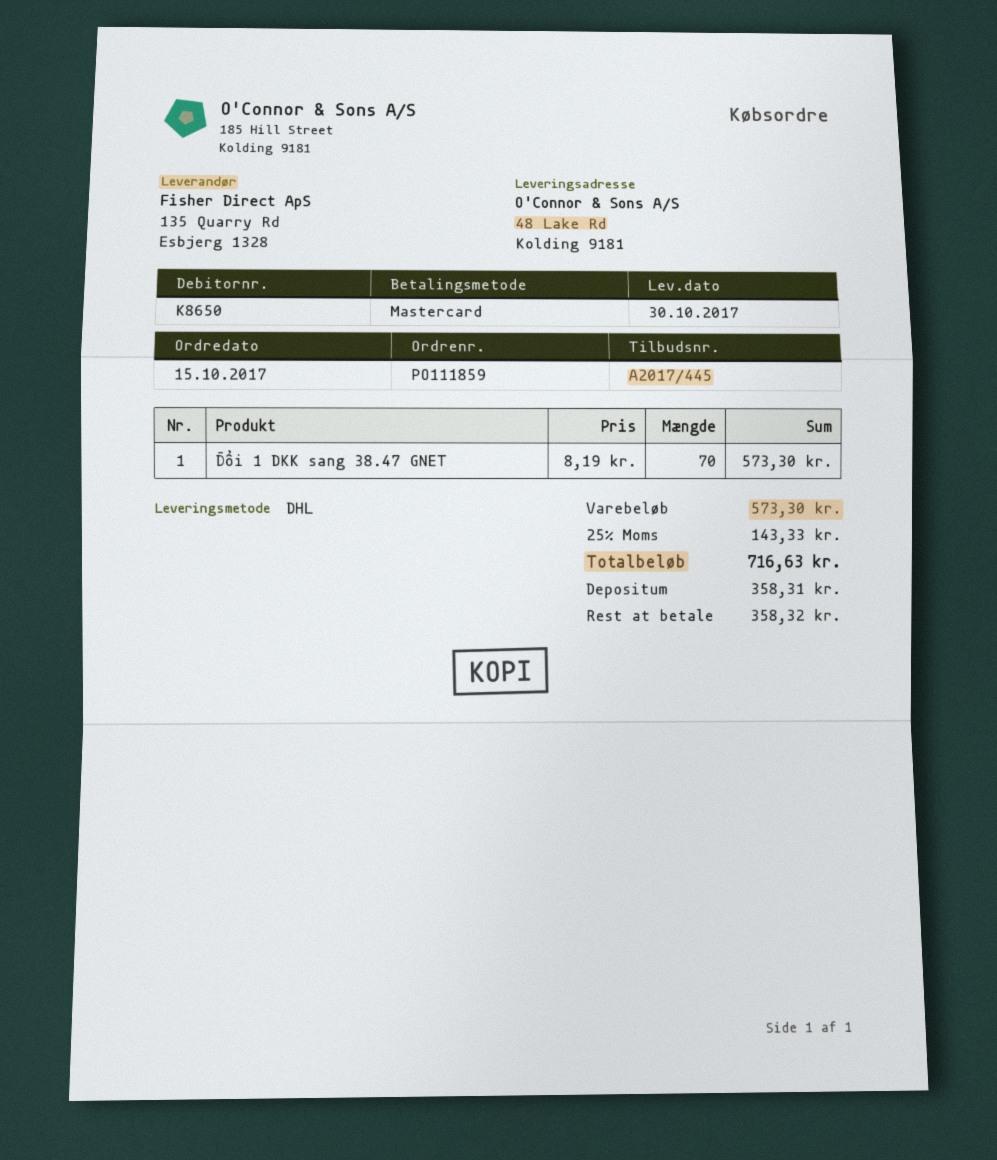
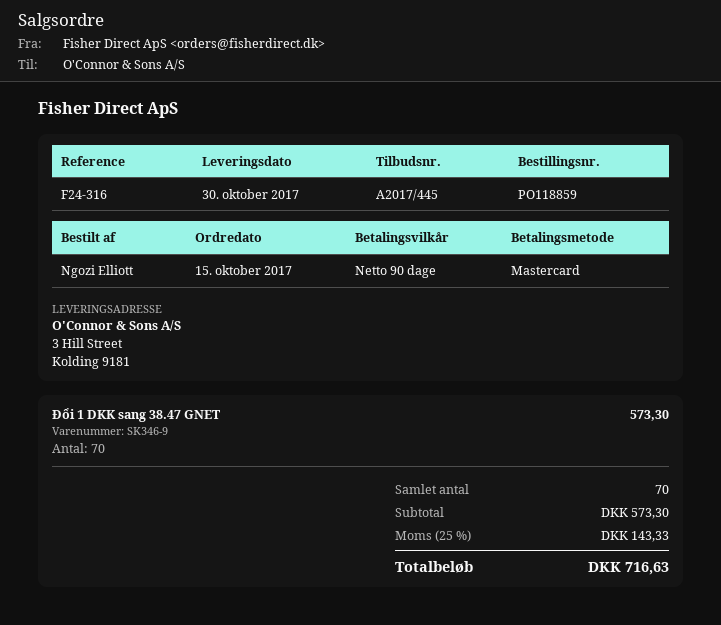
order number: PO111859 -> PO118859
ship to: 48 Lake Rd, Kolding 9181 -> 3 Hill Street, Kolding 9181

